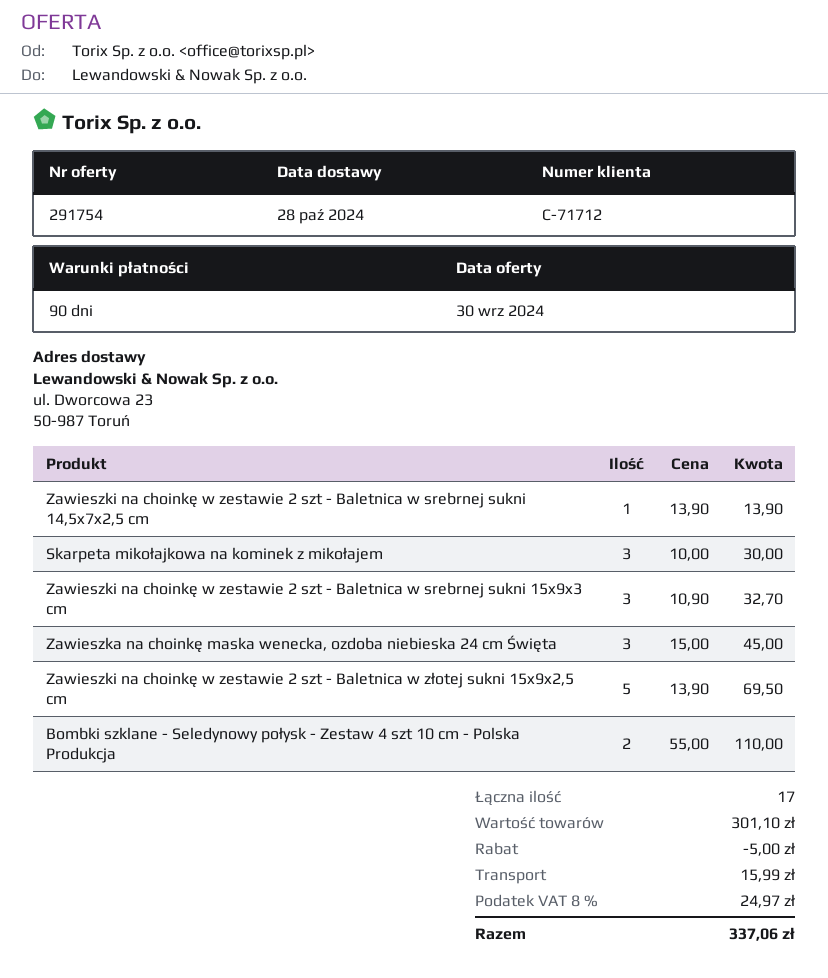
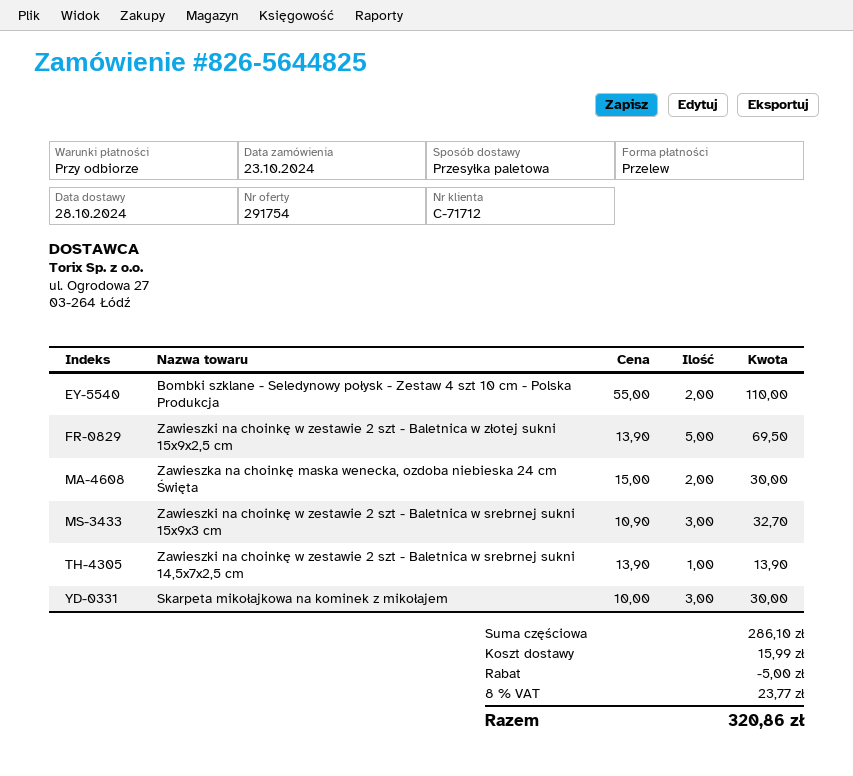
payment terms: 90 days -> on receipt
Zawieszka na choinkę maska wenecka, ozdoba niebieska 24 cm Święta: 3 x 15.00 = 45.00 -> 2 x 15.00 = 30.00
subtotal: 301.10 -> 286.10
tax: 8% = 24.97 -> 8% = 23.77
total: 337.06 -> 320.86

